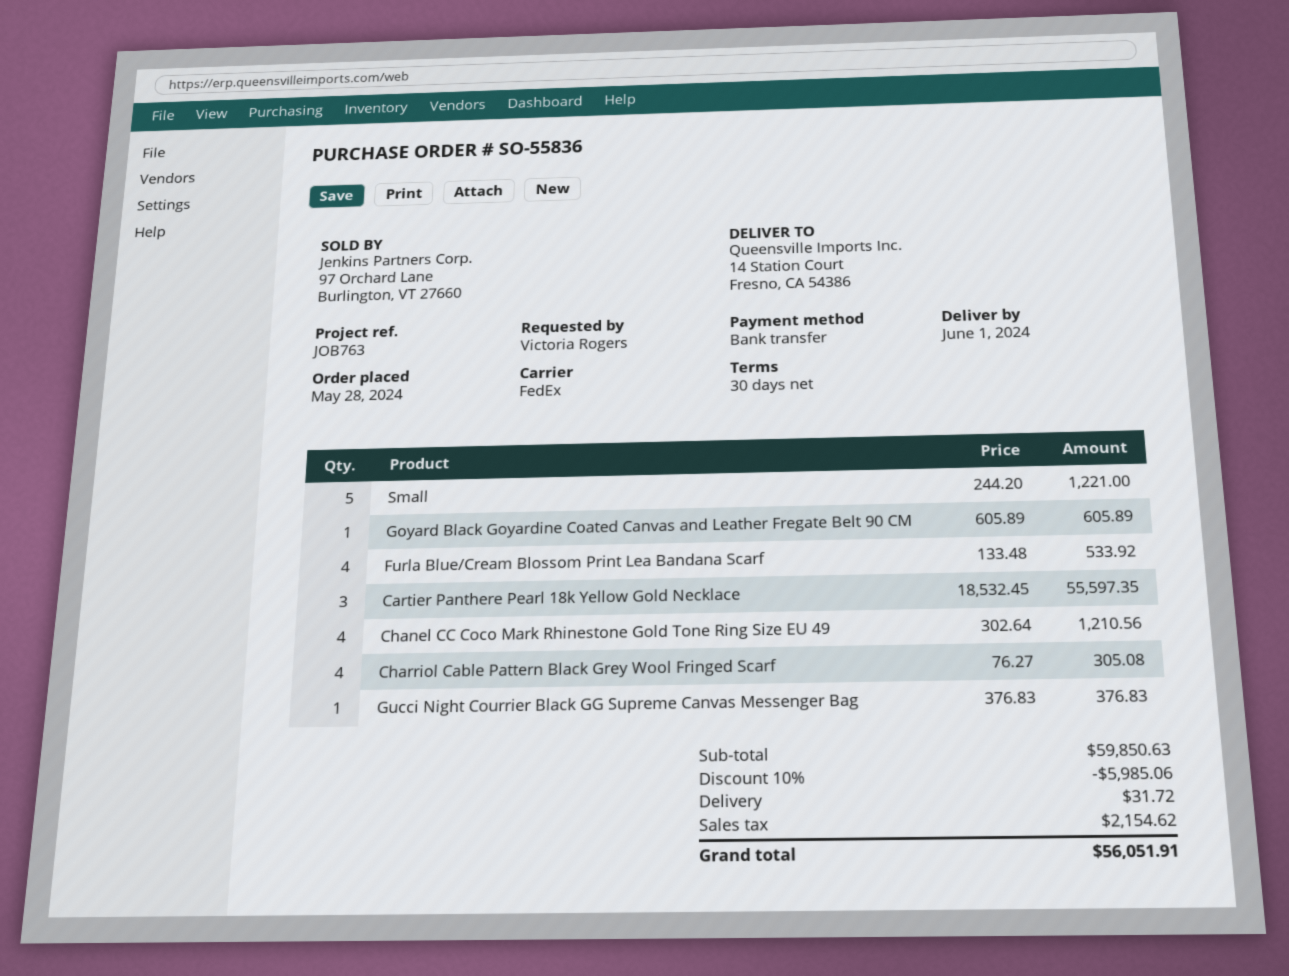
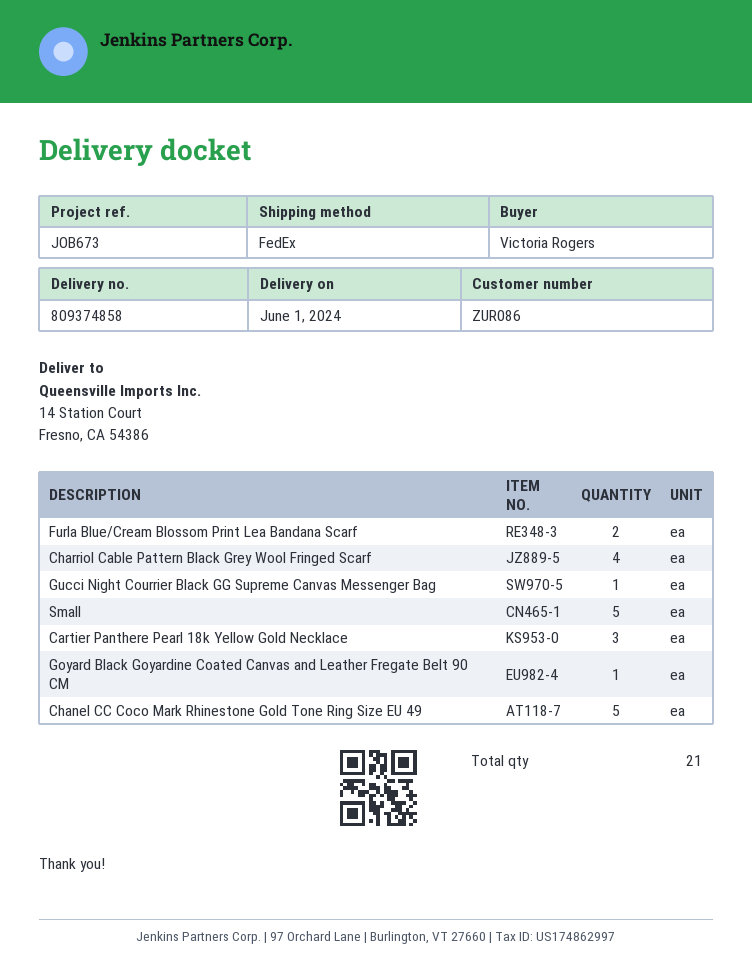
reference: JOB763 -> JOB673
Furla Blue/Cream Blossom Print Lea Bandana Scarf: 4 -> 2
Chanel CC Coco Mark Rhinestone Gold Tone Ring Size EU 49: 4 -> 5

